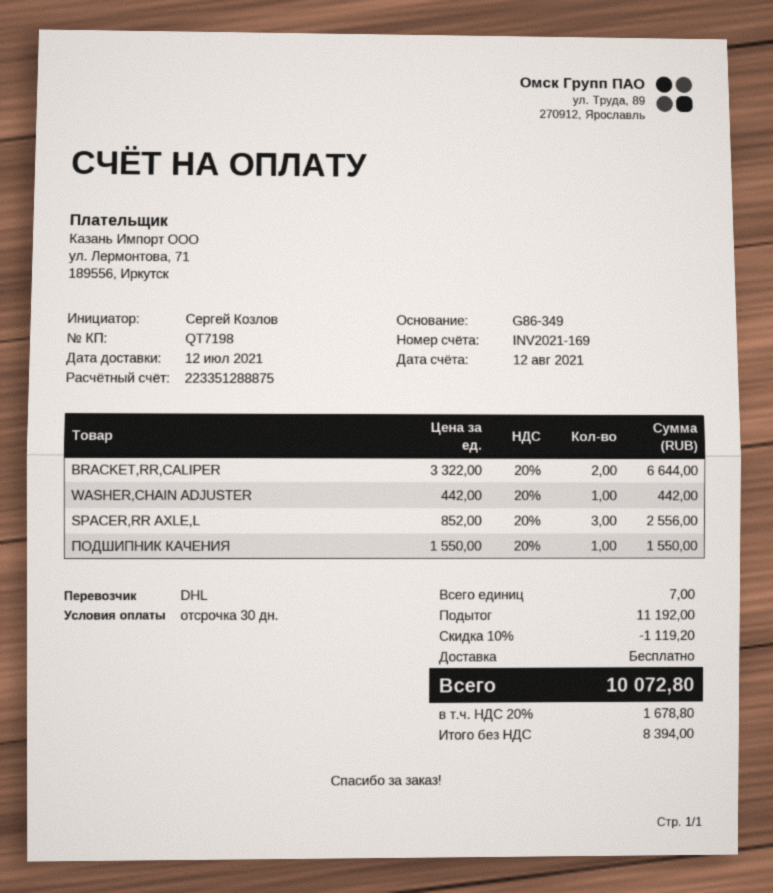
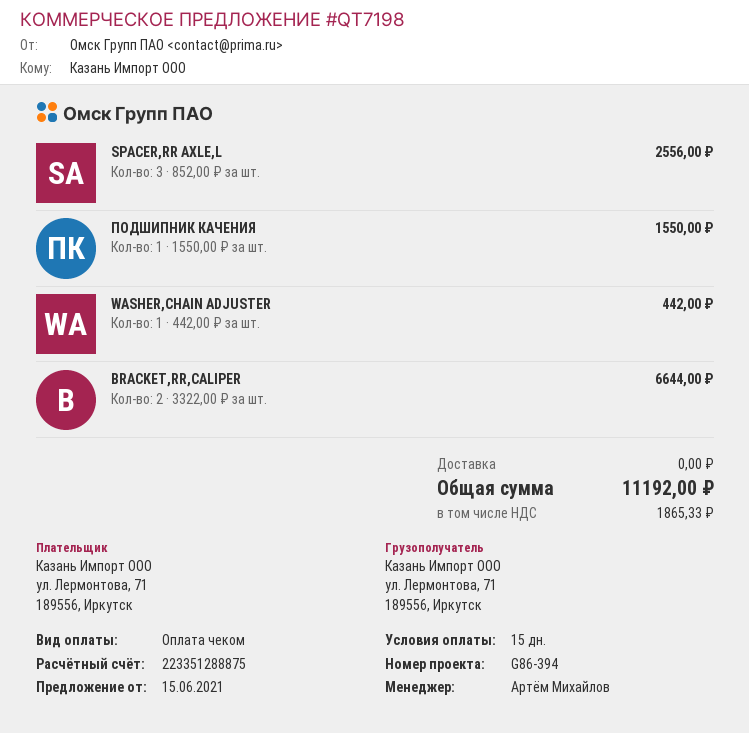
payment terms: 30 days -> 15 days
reference: G86-349 -> G86-394
discount: 10% = 1119.20 -> none
tax: 1678.80 -> 1865.33
total: 10072.80 -> 11192.00

